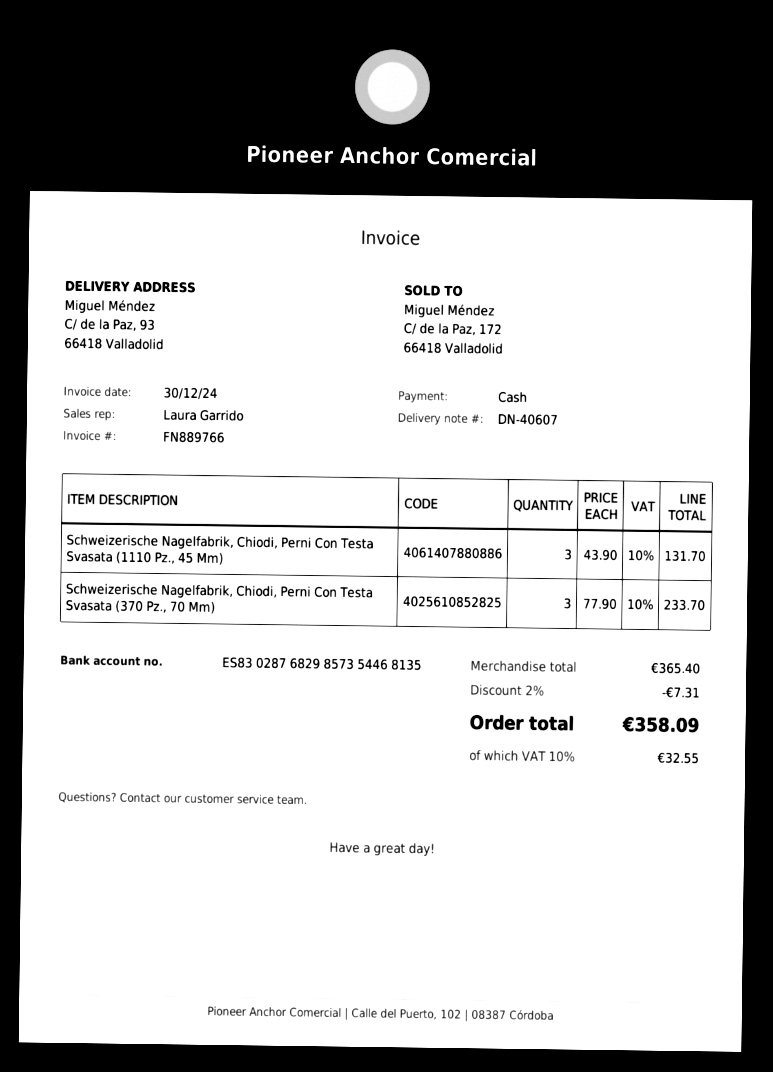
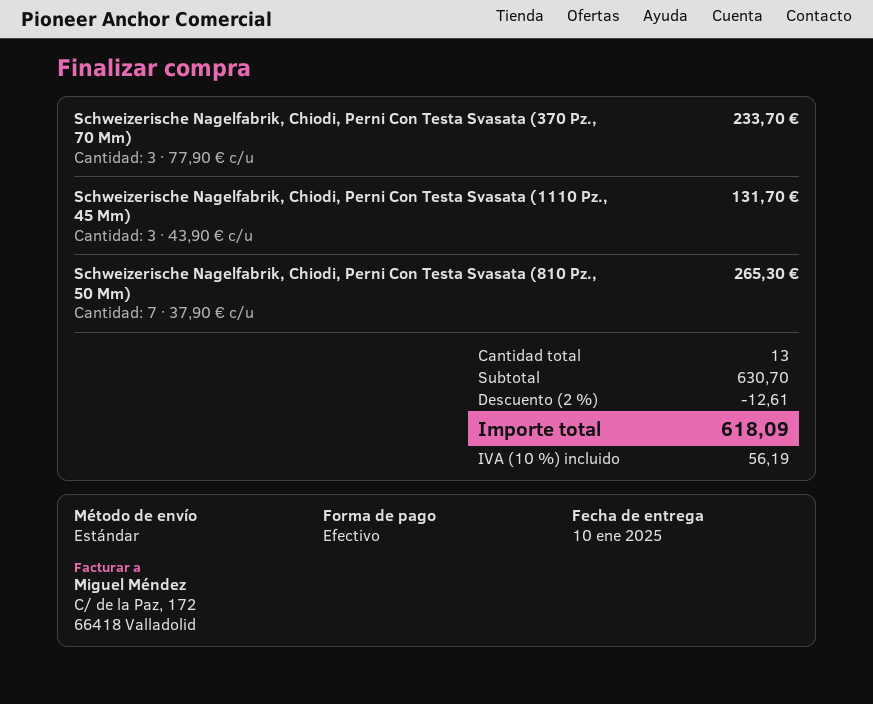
Schweizerische Nagelfabrik, Chiodi, Perni Con Testa Svasata (810 Pz., 50 Mm): none -> 7 x 37.90 = 265.30
subtotal: 365.40 -> 630.70
discount: 2% = 7.31 -> 2% = 12.61
tax: 10% = 32.55 -> 10% = 56.19
total: 358.09 -> 618.09

